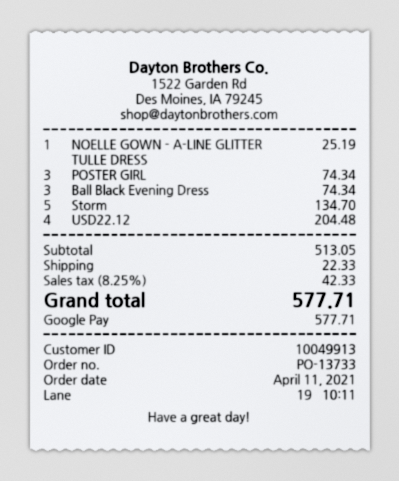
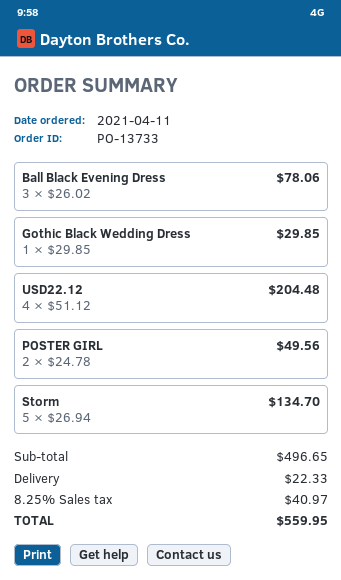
NOELLE GOWN - A-LINE GLITTER TULLE DRESS: 1 for 25.19 -> none
POSTER GIRL: 3 for 74.34 -> 2 for 49.56
Ball Black Evening Dress: 3 for 74.34 -> 3 for 78.06
Gothic Black Wedding Dress: none -> 1 for 29.85
subtotal: 513.05 -> 496.65
tax: 8.25% = 42.33 -> 8.25% = 40.97
total: 577.71 -> 559.95

